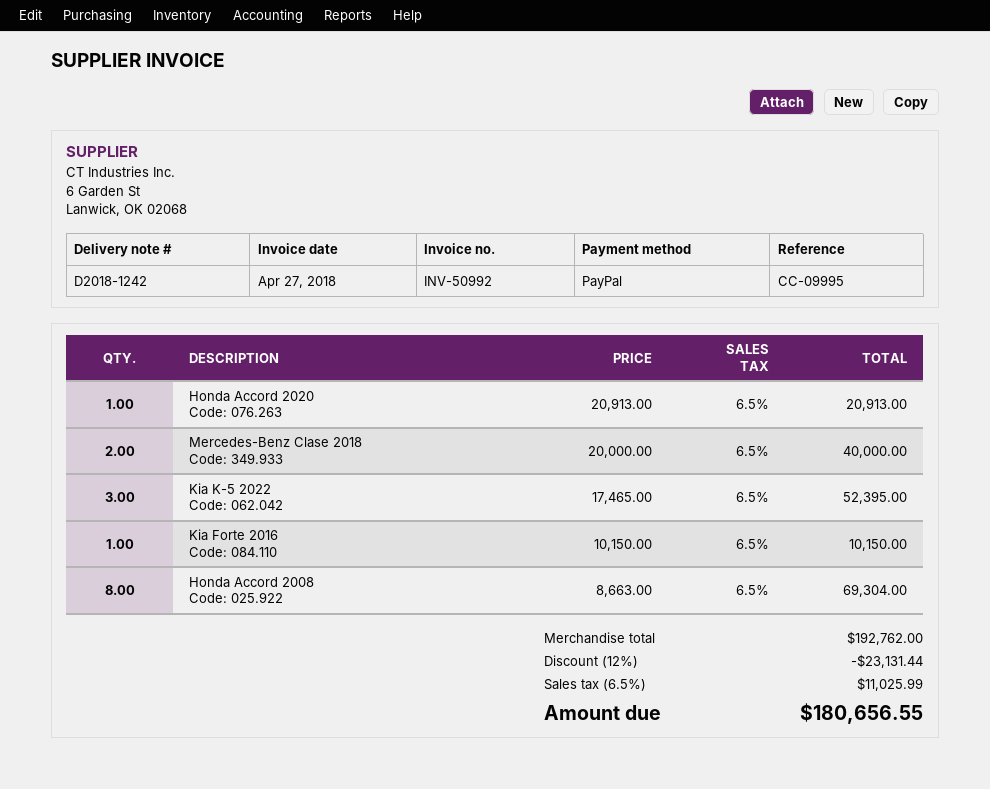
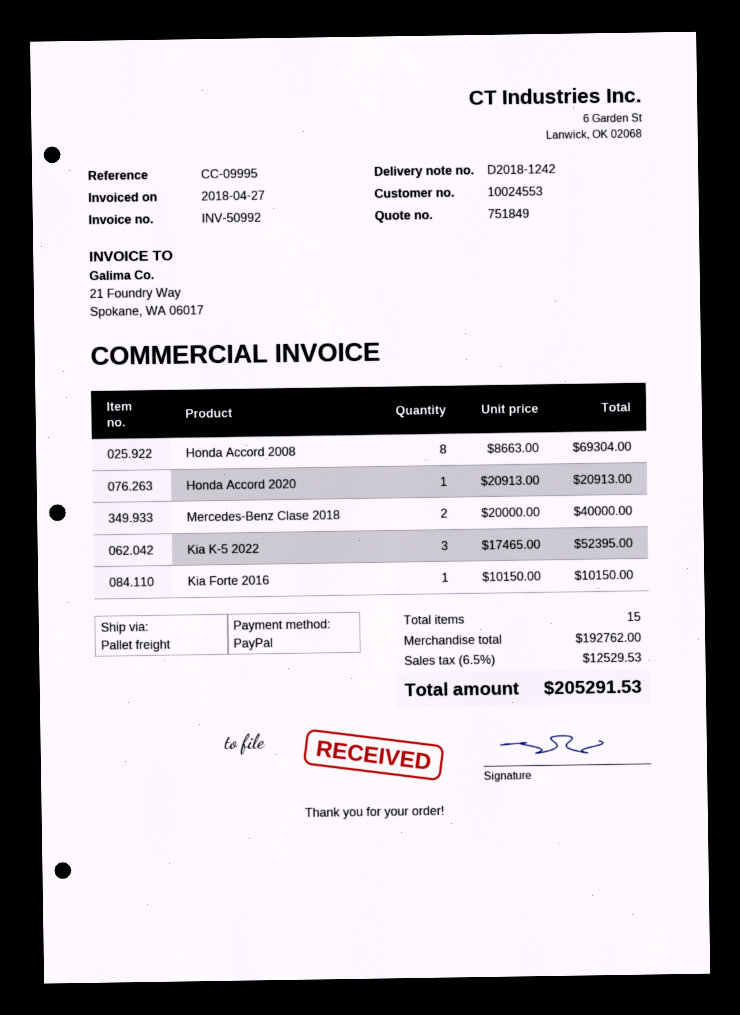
discount: 12% = 23131.44 -> none
tax: 6.5% = 11025.99 -> 6.5% = 12529.53
total: 180656.55 -> 205291.53

